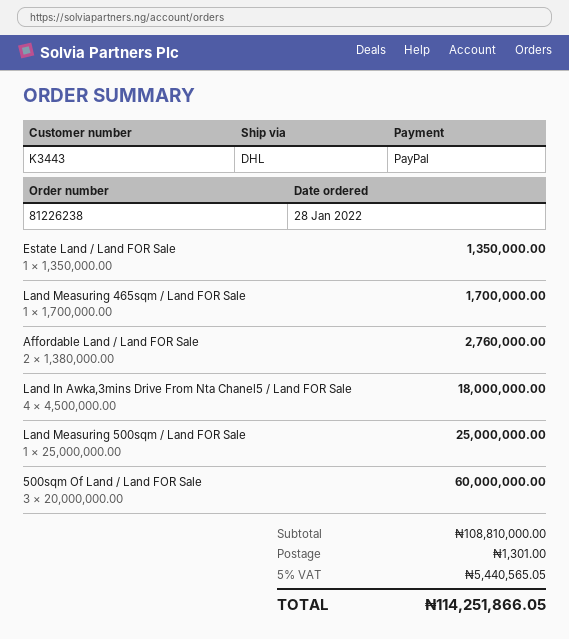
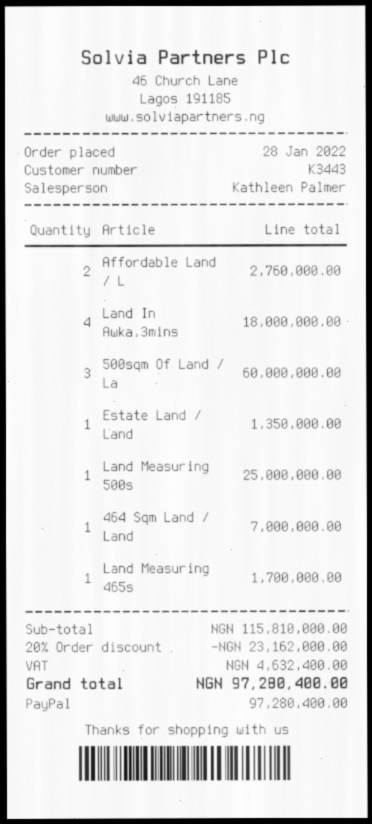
464 Sqm Land / Land: none -> 1 for 7000000.00
subtotal: 108810000.00 -> 115810000.00
discount: none -> 20% = 23162000.00
shipping: 1301.00 -> none
tax: 5440565.05 -> 4632400.00
total: 114251866.05 -> 97280400.00

